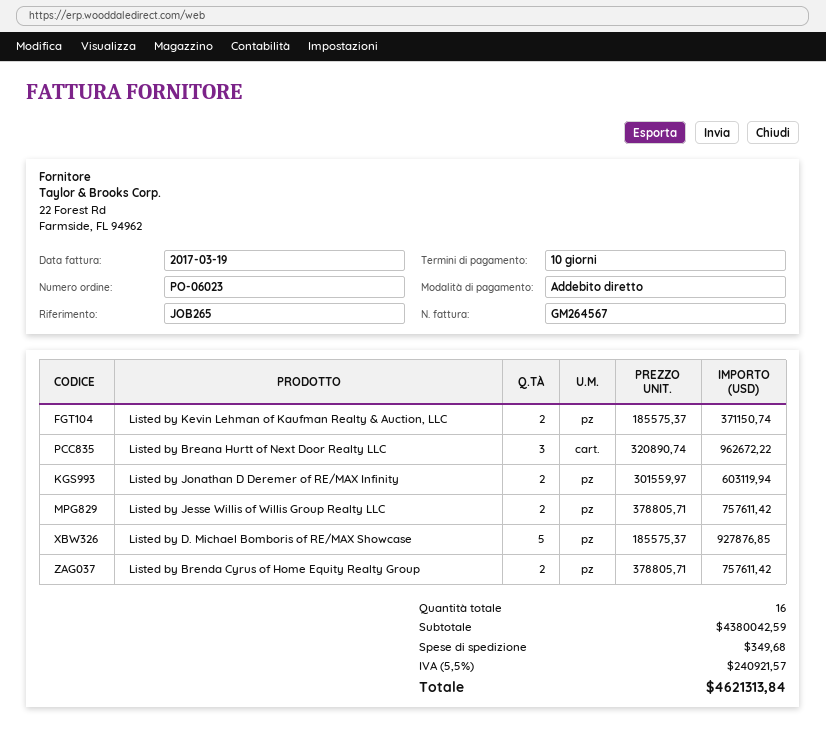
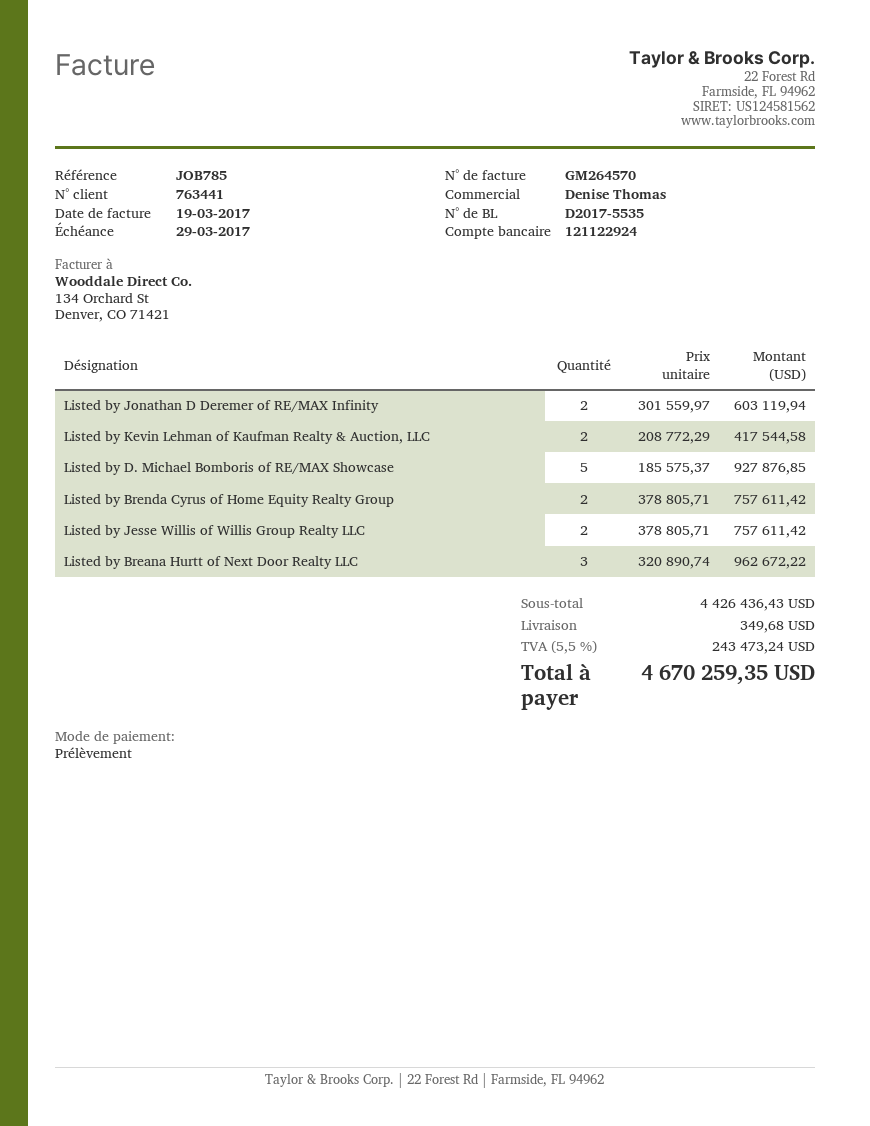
invoice number: GM264567 -> GM264570
reference: JOB265 -> JOB785
Listed by Kevin Lehman of Kaufman Realty & Auction, LLC: 2 x 185575.37 = 371150.74 -> 2 x 208772.29 = 417544.58
subtotal: 4380042.59 -> 4426436.43
tax: 5.5% = 240921.57 -> 5.5% = 243473.24
total: 4621313.84 -> 4670259.35

